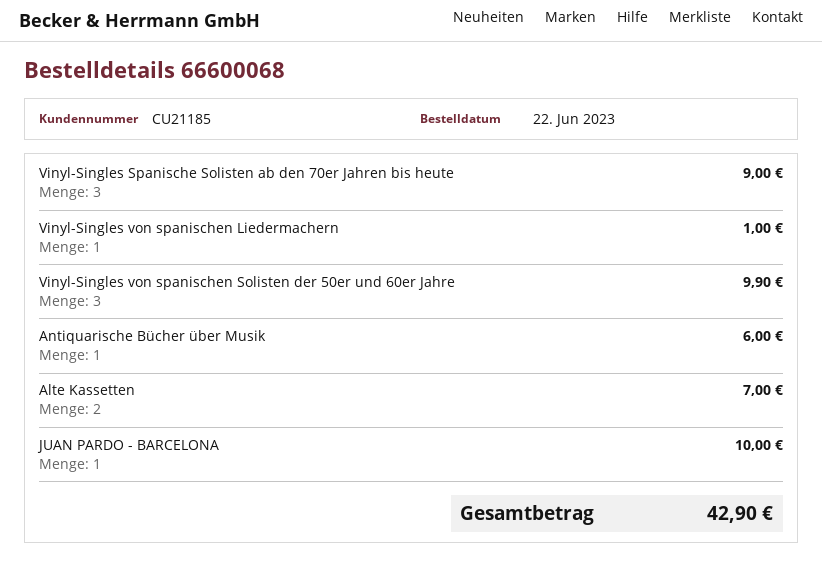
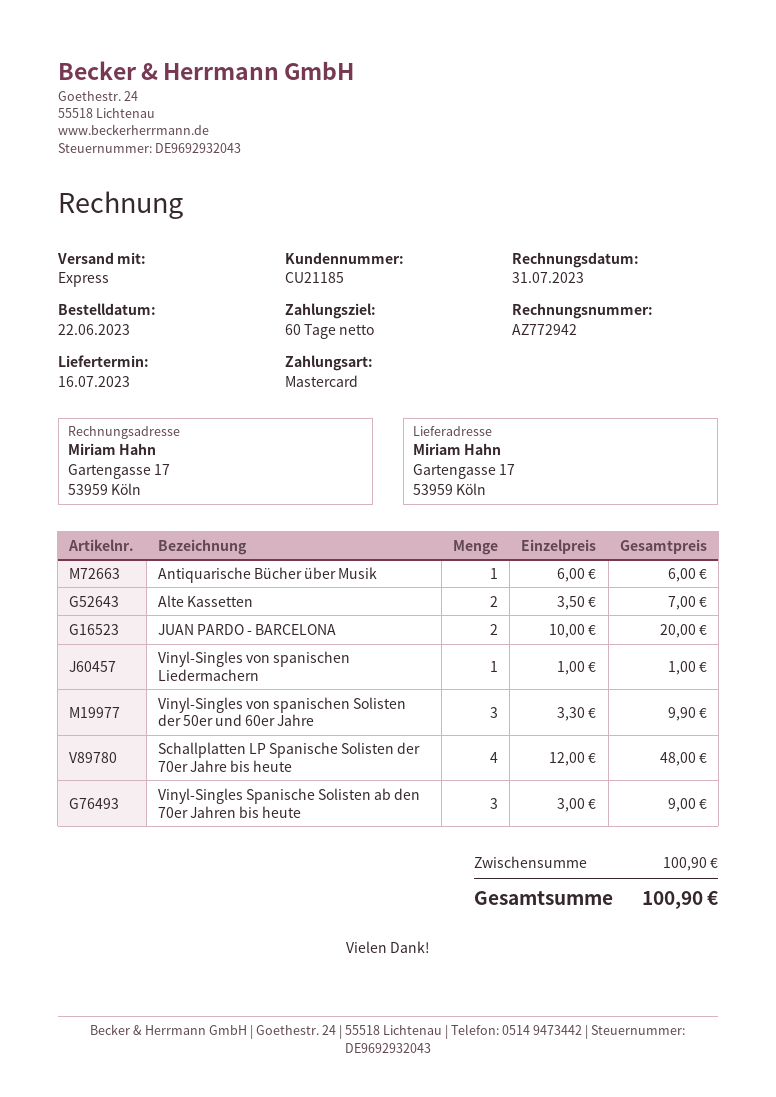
JUAN PARDO - BARCELONA: 1 for 10.00 -> 2 for 20.00
Schallplatten LP Spanische Solisten der 70er Jahre bis heute: none -> 4 for 48.00
total: 42.90 -> 100.90

